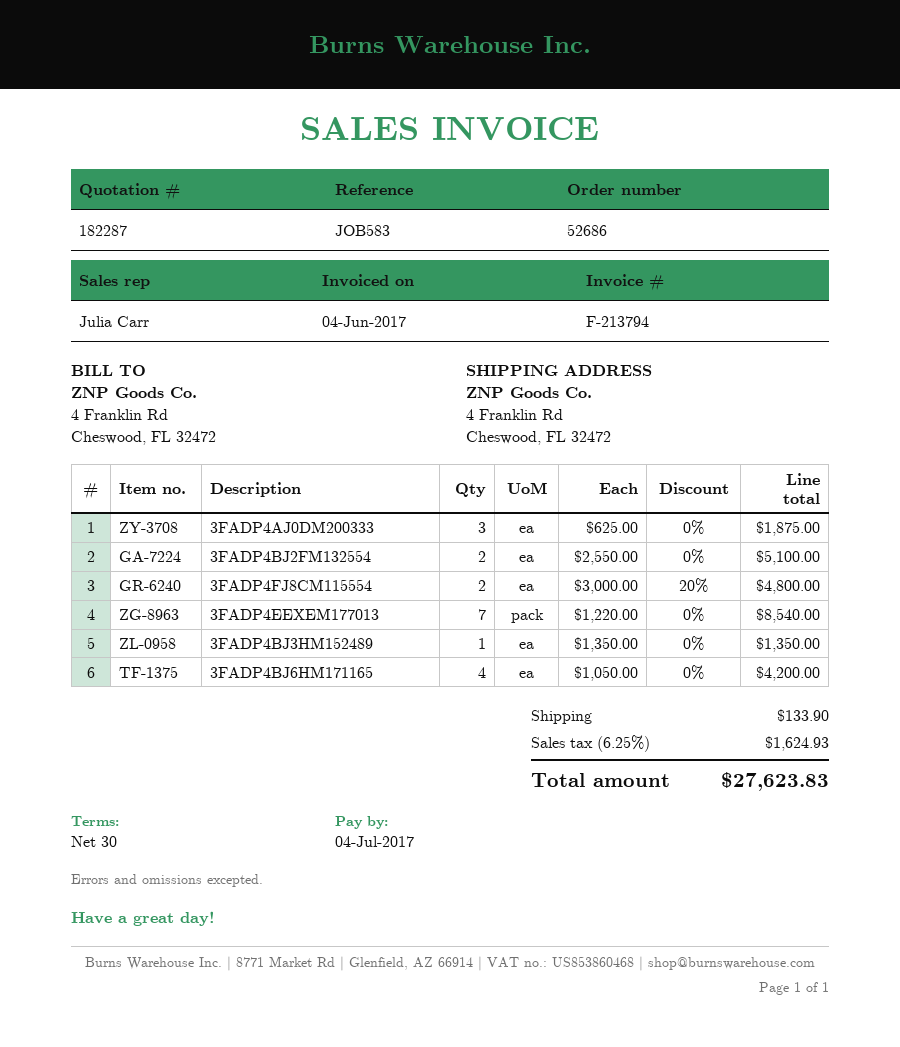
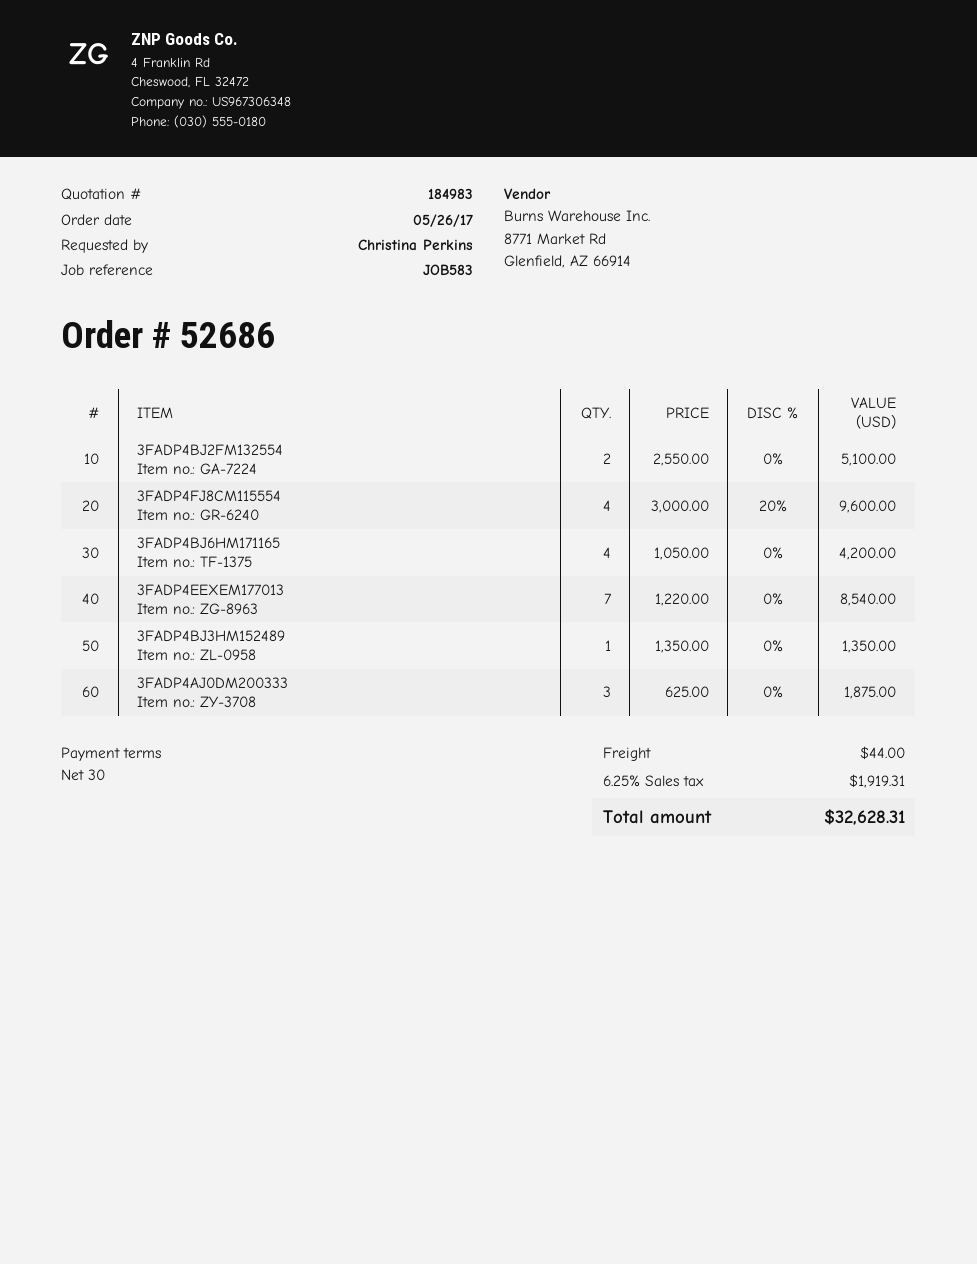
quote number: 182287 -> 184983
3FADP4FJ8CM115554: 2 x 3000.00 - 20% = 4800.00 -> 4 x 3000.00 - 20% = 9600.00
shipping: 133.90 -> 44.00
tax: 6.25% = 1624.93 -> 6.25% = 1919.31
total: 27623.83 -> 32628.31

